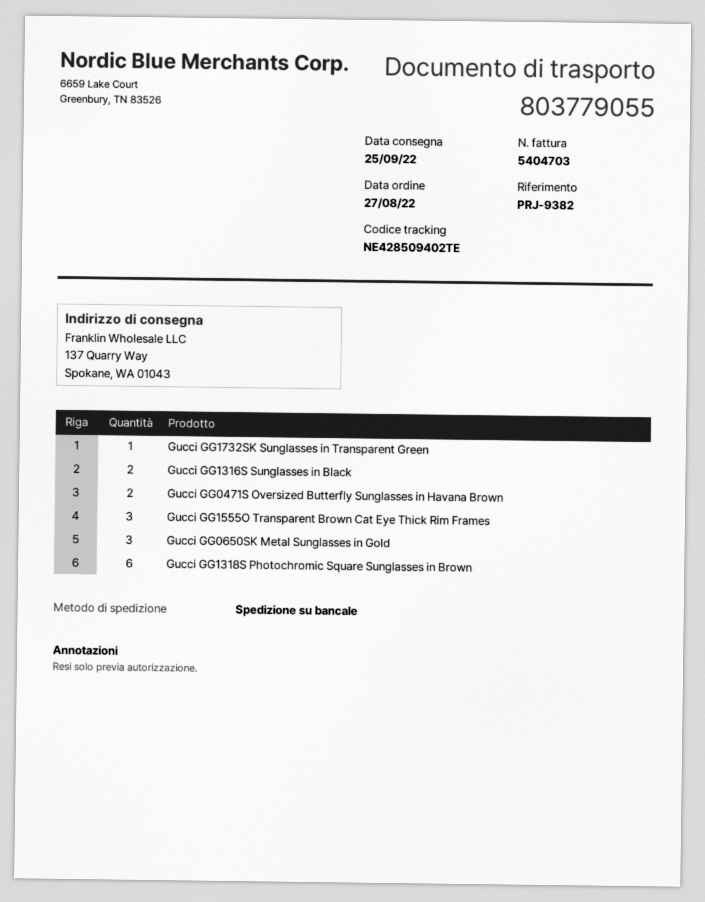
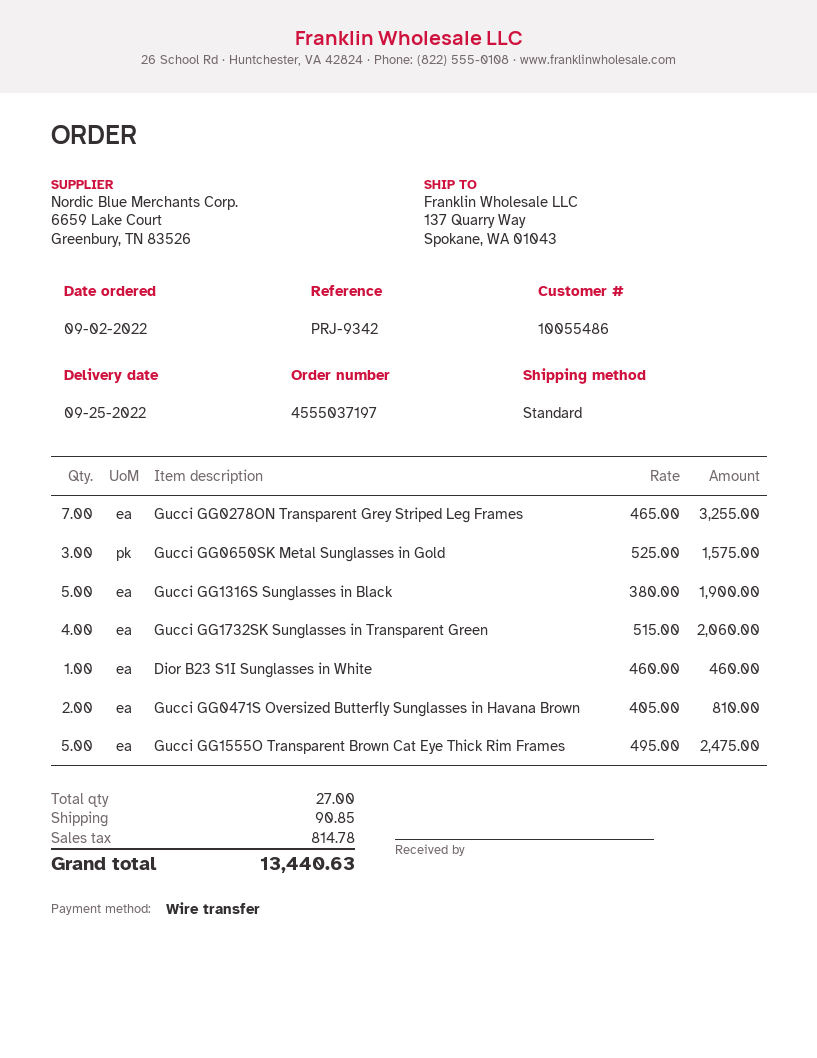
order date: 2022-08-27 -> 2022-09-02
reference: PRJ-9382 -> PRJ-9342
shipping method: pallet freight -> standard
Gucci GG1732SK Sunglasses in Transparent Green: 1 -> 4
Gucci GG1316S Sunglasses in Black: 2 -> 5
Gucci GG1555O Transparent Brown Cat Eye Thick Rim Frames: 3 -> 5
Gucci GG1318S Photochromic Square Sunglasses in Brown: 6 -> none
Gucci GG0278ON Transparent Grey Striped Leg Frames: none -> 7
Dior B23 S1I Sunglasses in White: none -> 1

